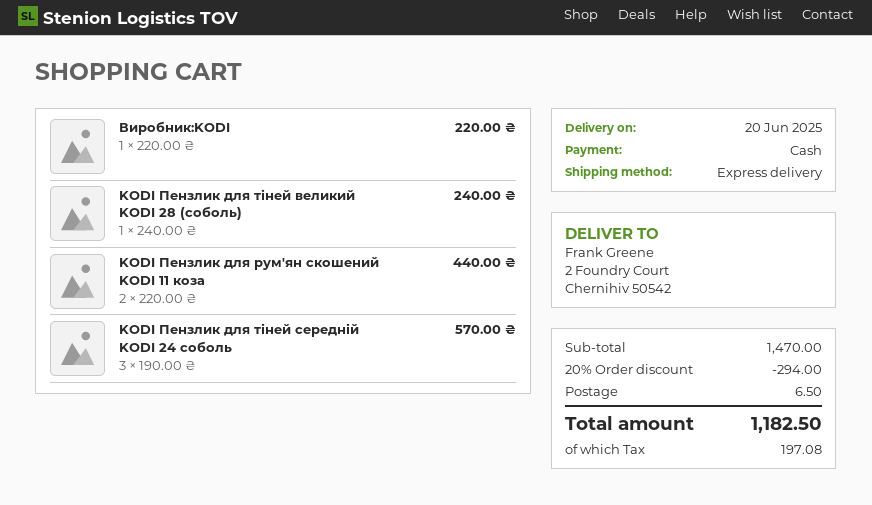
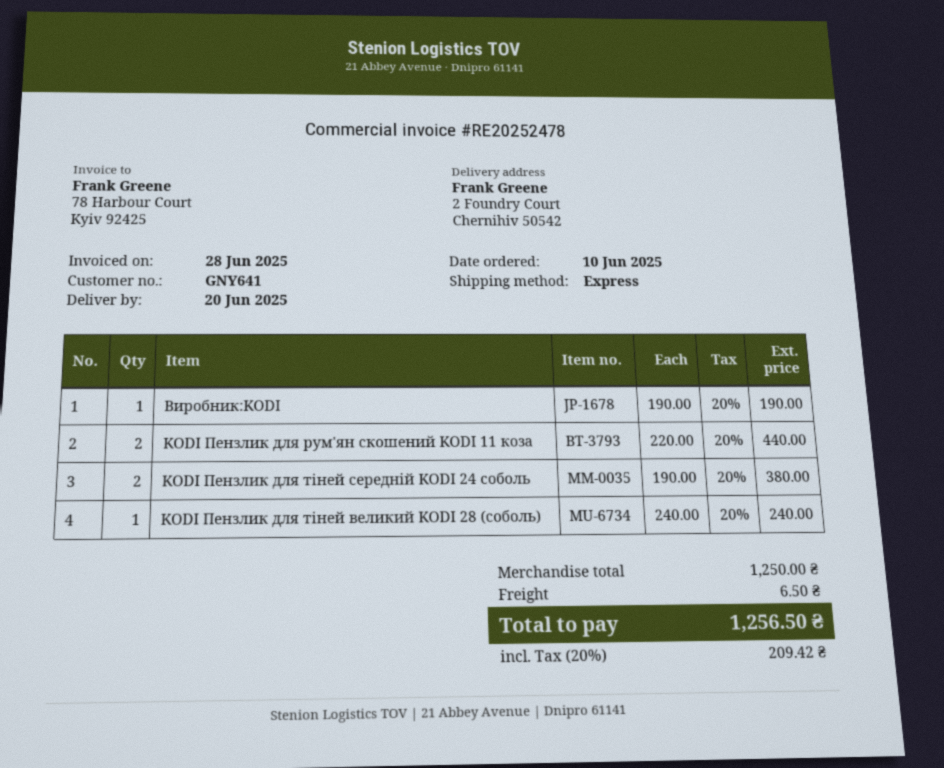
Виробник:KODI: 1 x 220.00 = 220.00 -> 1 x 190.00 = 190.00
KODI Пензлик для тіней середній KODI 24 соболь: 3 x 190.00 = 570.00 -> 2 x 190.00 = 380.00
subtotal: 1470.00 -> 1250.00
discount: 20% = 294.00 -> none
tax: 197.08 -> 209.42
total: 1182.50 -> 1256.50

